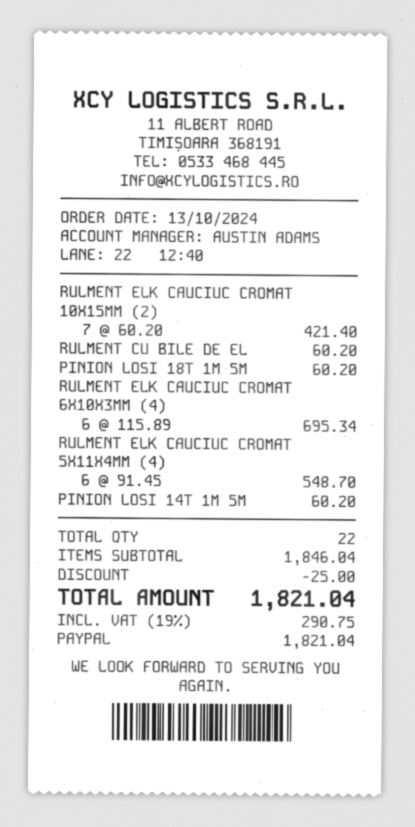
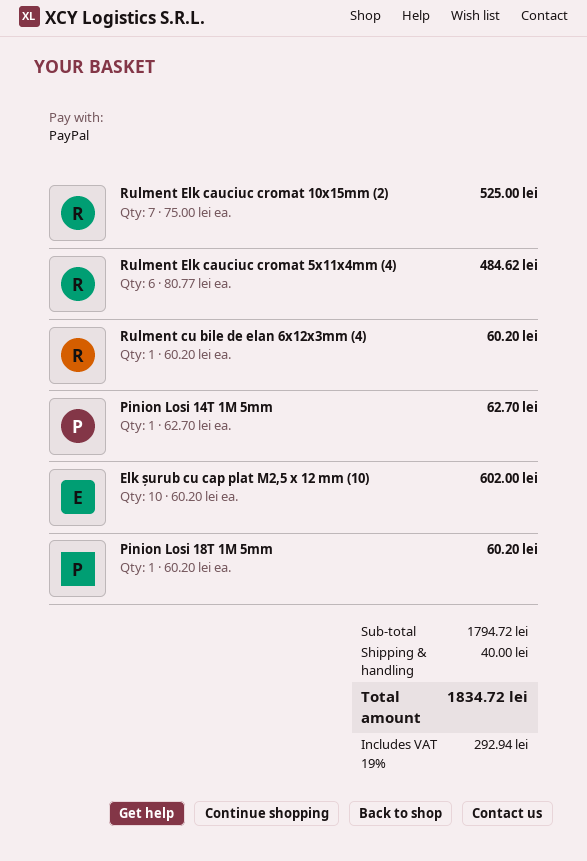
RULMENT ELK CAUCIUC CROMAT 10X15MM (2): 7 x 60.20 = 421.40 -> 7 x 75.00 = 525.00
RULMENT ELK CAUCIUC CROMAT 6X10X3MM (4): 6 x 115.89 = 695.34 -> none
RULMENT ELK CAUCIUC CROMAT 5X11X4MM (4): 6 x 91.45 = 548.70 -> 6 x 80.77 = 484.62
PINION LOSI 14T 1M 5M: 1 x 60.20 = 60.20 -> 1 x 62.70 = 62.70
Elk șurub cu cap plat M2,5 x 12 mm (10): none -> 10 x 60.20 = 602.00
subtotal: 1846.04 -> 1794.72
discount: 25.00 -> none
shipping: none -> 40.00
tax: 19% = 290.75 -> 19% = 292.94
total: 1821.04 -> 1834.72

